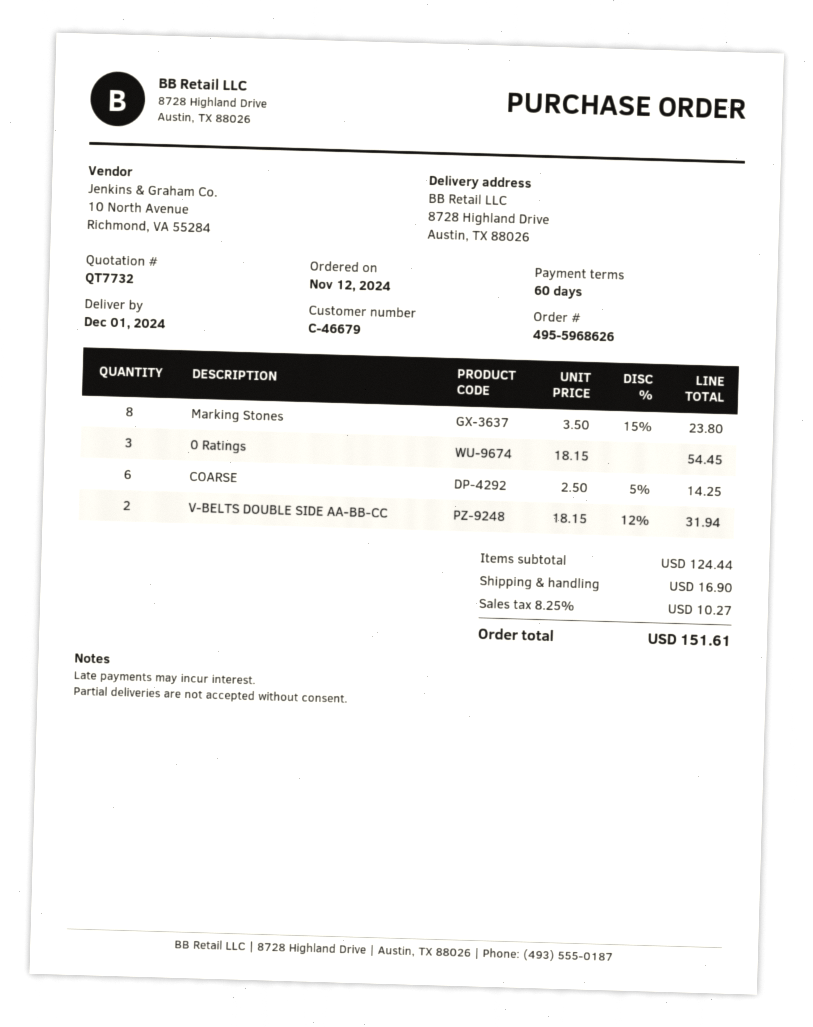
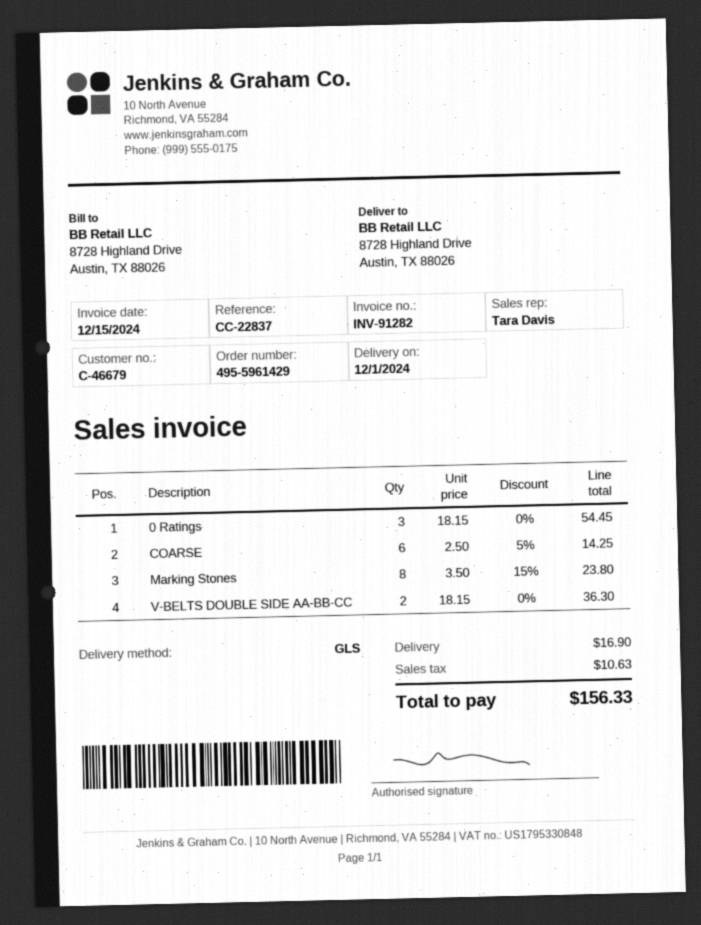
order number: 495-5968626 -> 495-5961429
V-BELTS DOUBLE SIDE AA-BB-CC: 2 x 18.15 - 12% = 31.94 -> 2 x 18.15 = 36.30
tax: 10.27 -> 10.63
total: 151.61 -> 156.33

